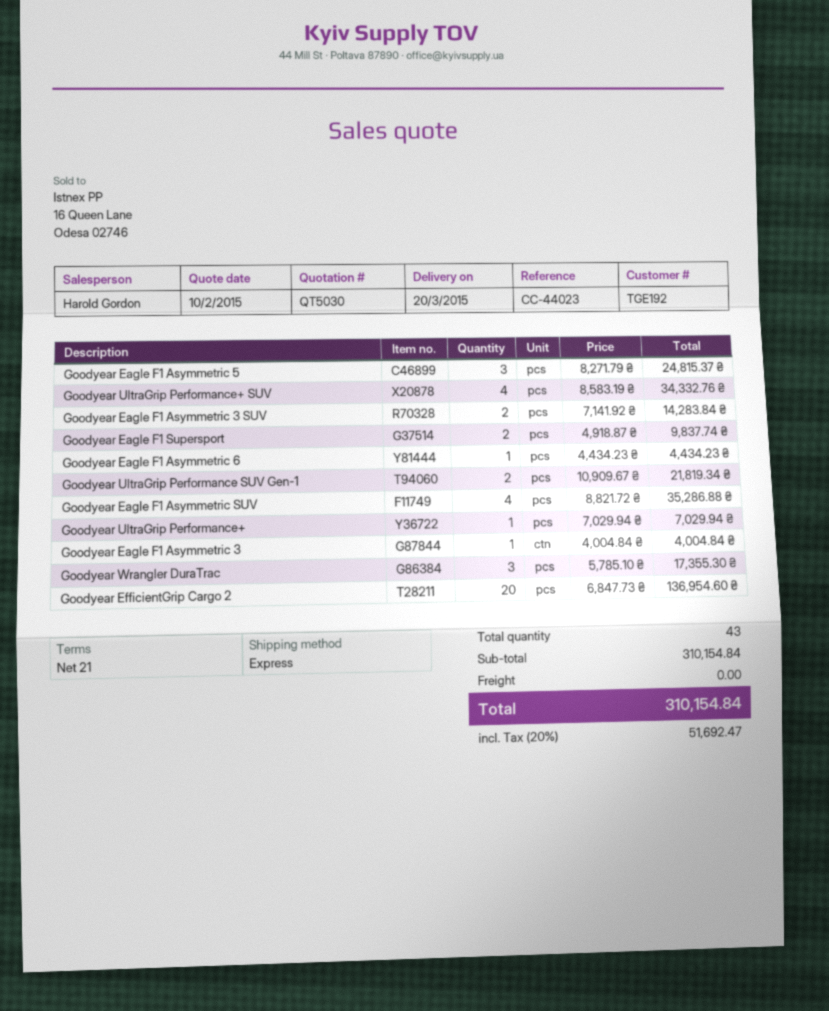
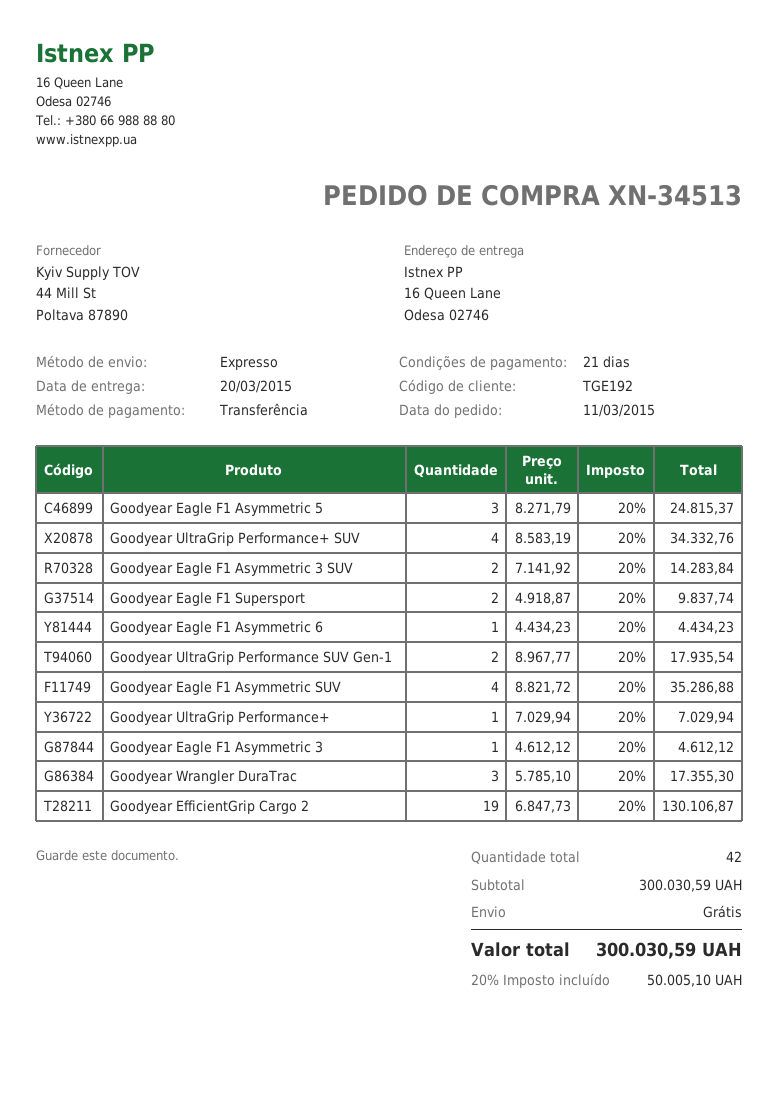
Goodyear UltraGrip Performance SUV Gen-1: 2 x 10909.67 = 21819.34 -> 2 x 8967.77 = 17935.54
Goodyear Eagle F1 Asymmetric 3: 1 x 4004.84 = 4004.84 -> 1 x 4612.12 = 4612.12
Goodyear EfficientGrip Cargo 2: 20 x 6847.73 = 136954.60 -> 19 x 6847.73 = 130106.87
total quantity: 43 -> 42
subtotal: 310154.84 -> 300030.59
tax: 20% = 51692.47 -> 20% = 50005.10
total: 310154.84 -> 300030.59

